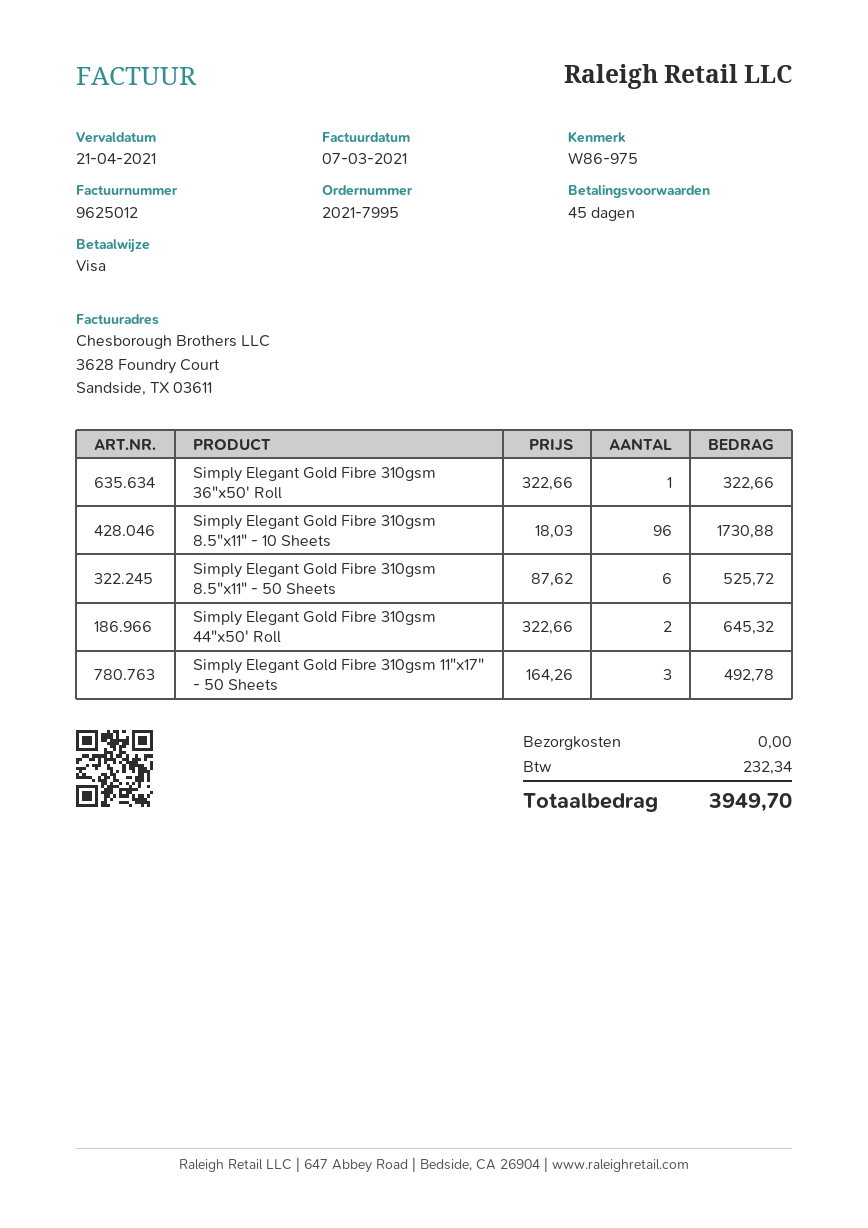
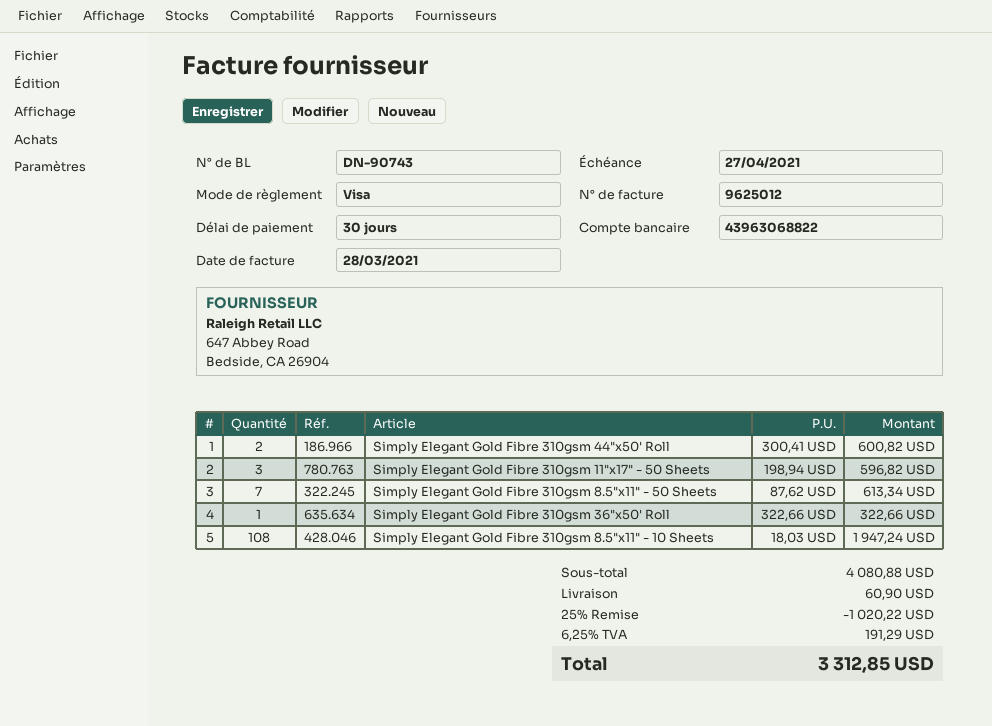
invoice date: 2021-03-07 -> 2021-03-28
payment terms: 45 days -> 30 days
due date: 2021-04-21 -> 2021-04-27
Simply Elegant Gold Fibre 310gsm 8.5"x11" - 10 Sheets: 96 x 18.03 = 1730.88 -> 108 x 18.03 = 1947.24
Simply Elegant Gold Fibre 310gsm 8.5"x11" - 50 Sheets: 6 x 87.62 = 525.72 -> 7 x 87.62 = 613.34
Simply Elegant Gold Fibre 310gsm 44"x50' Roll: 2 x 322.66 = 645.32 -> 2 x 300.41 = 600.82
Simply Elegant Gold Fibre 310gsm 11"x17" - 50 Sheets: 3 x 164.26 = 492.78 -> 3 x 198.94 = 596.82
discount: none -> 25% = 1020.22
shipping: 0.00 -> 60.90
tax: 232.34 -> 191.29
total: 3949.70 -> 3312.85

